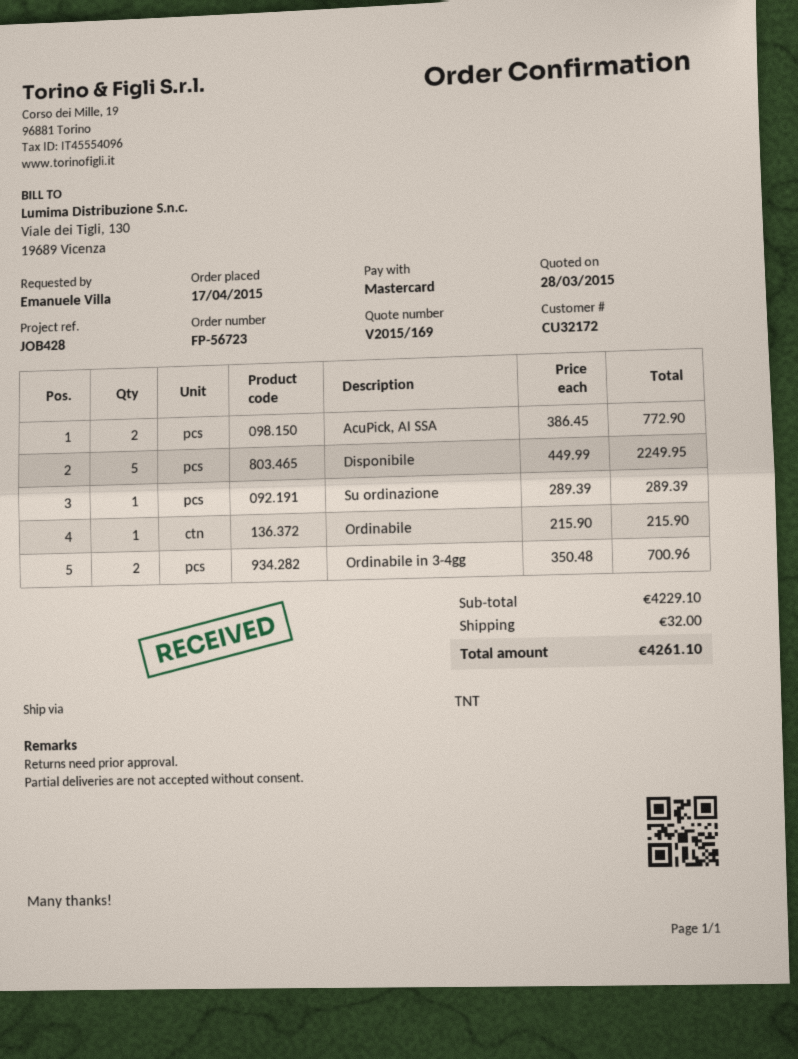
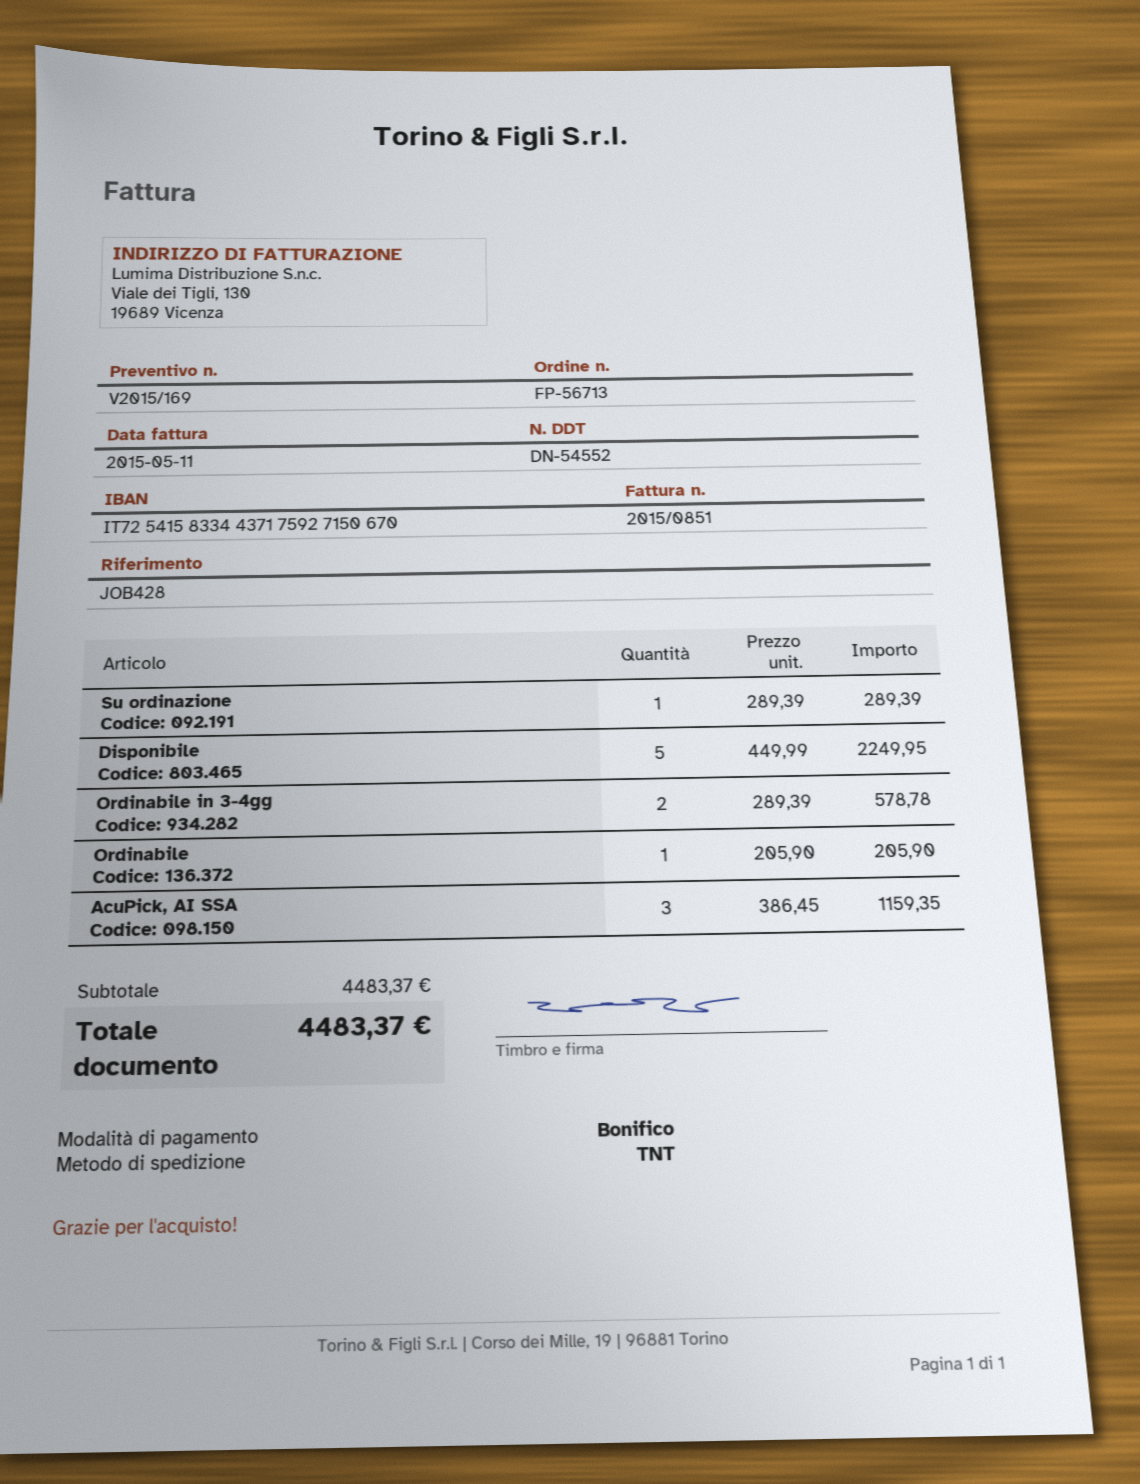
order number: FP-56723 -> FP-56713
payment method: Mastercard -> bank transfer
AcuPick, AI SSA: 2 x 386.45 = 772.90 -> 3 x 386.45 = 1159.35
Ordinabile: 1 x 215.90 = 215.90 -> 1 x 205.90 = 205.90
Ordinabile in 3-4gg: 2 x 350.48 = 700.96 -> 2 x 289.39 = 578.78
subtotal: 4229.10 -> 4483.37
shipping: 32.00 -> none
total: 4261.10 -> 4483.37

